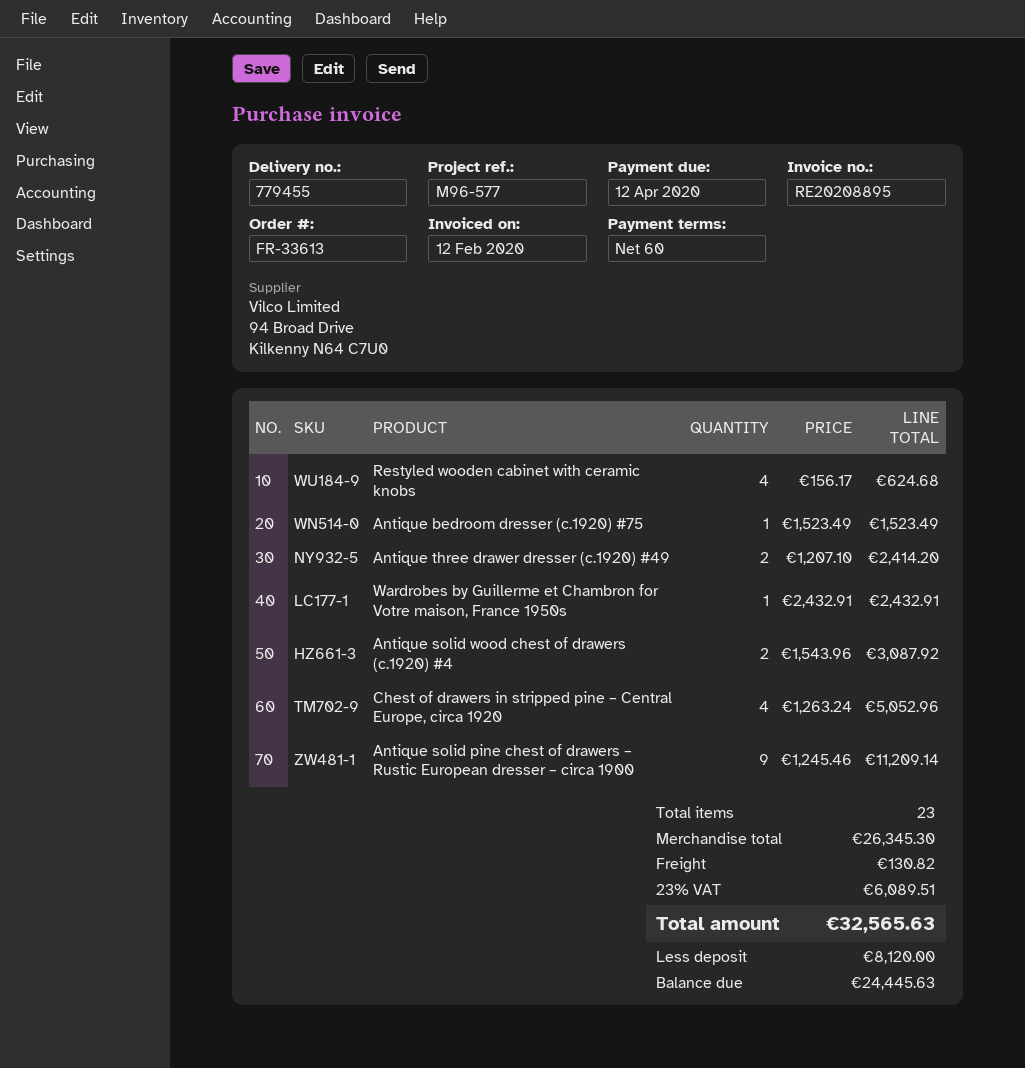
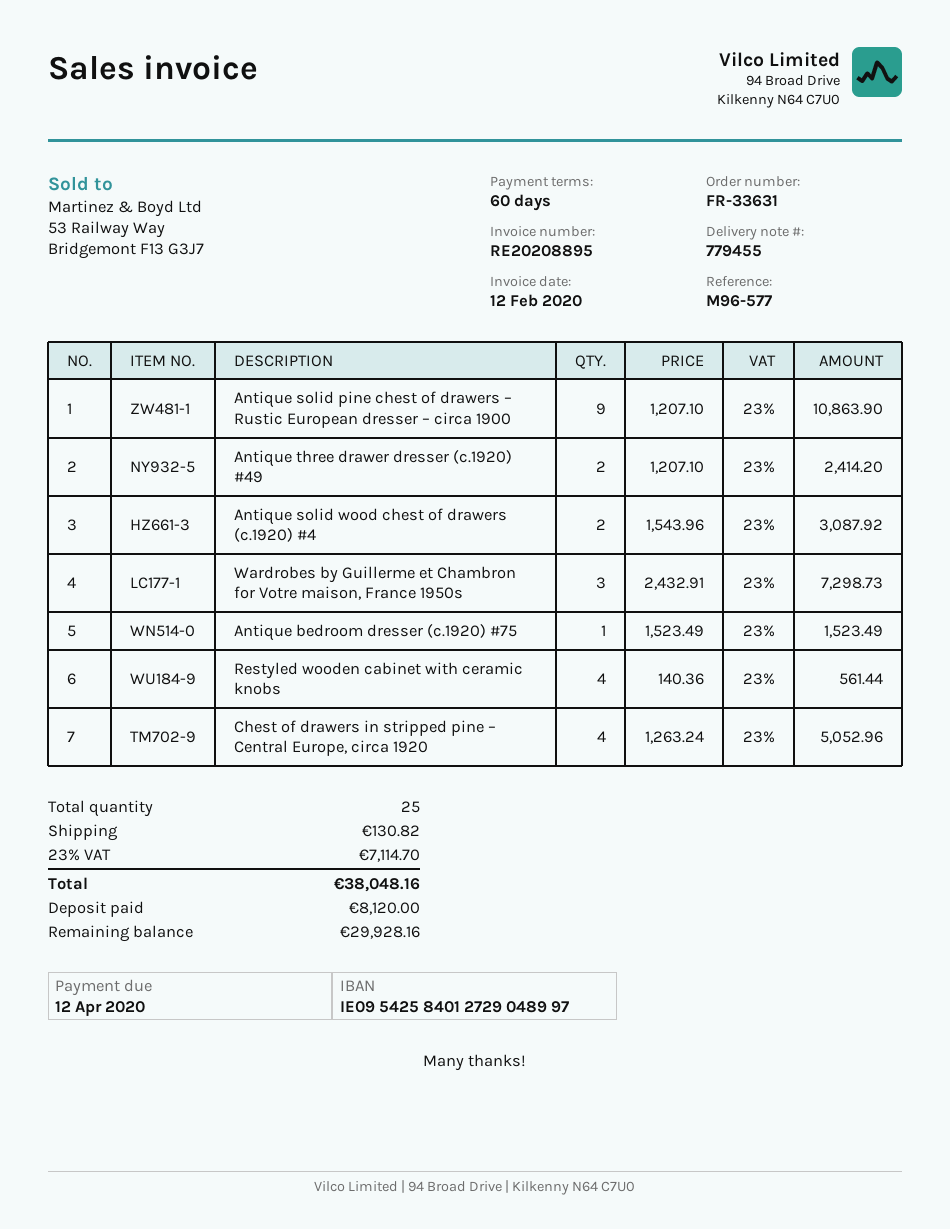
order number: FR-33613 -> FR-33631
Restyled wooden cabinet with ceramic knobs: 4 x 156.17 = 624.68 -> 4 x 140.36 = 561.44
Wardrobes by Guillerme et Chambron for Votre maison, France 1950s: 1 x 2432.91 = 2432.91 -> 3 x 2432.91 = 7298.73
Antique solid pine chest of drawers – Rustic European dresser – circa 1900: 9 x 1245.46 = 11209.14 -> 9 x 1207.10 = 10863.90
total quantity: 23 -> 25
tax: 23% = 6089.51 -> 23% = 7114.70
total: 32565.63 -> 38048.16
balance: 24445.63 -> 29928.16

